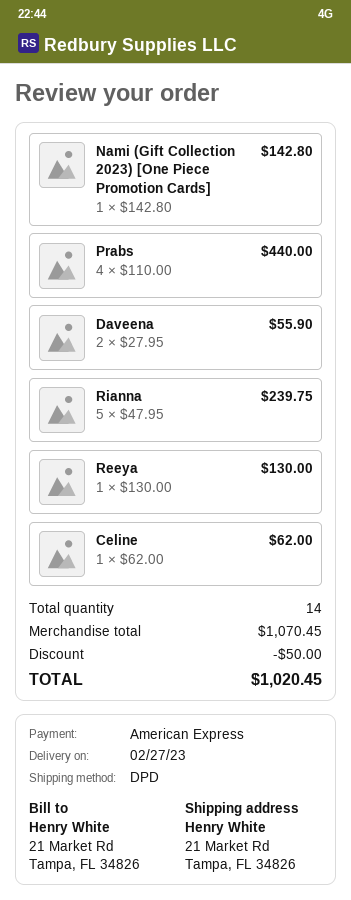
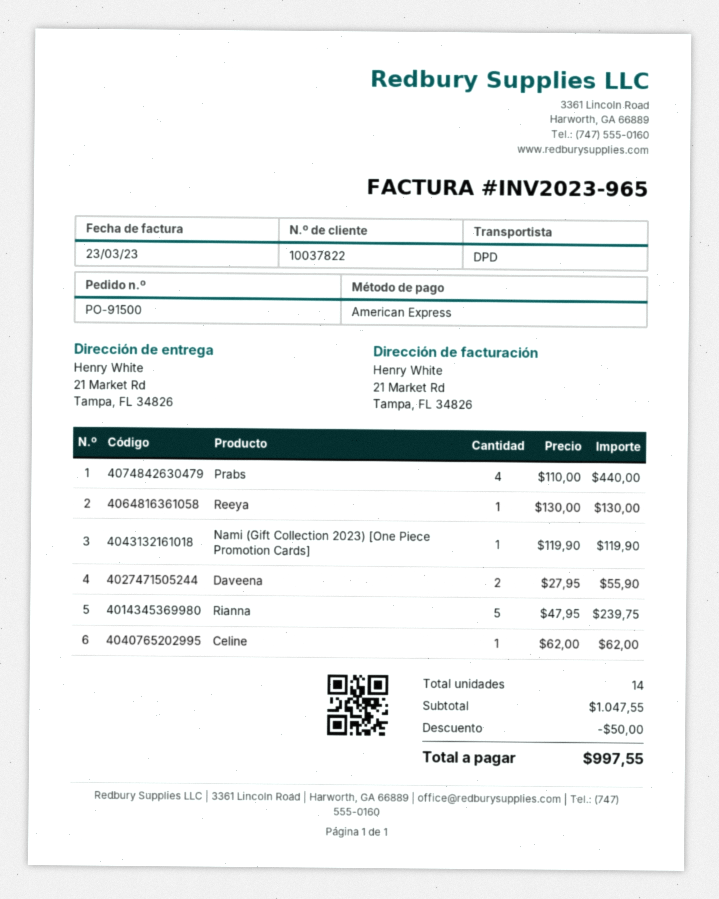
Nami (Gift Collection 2023) [One Piece Promotion Cards]: 1 x 142.80 = 142.80 -> 1 x 119.90 = 119.90
subtotal: 1070.45 -> 1047.55
total: 1020.45 -> 997.55

